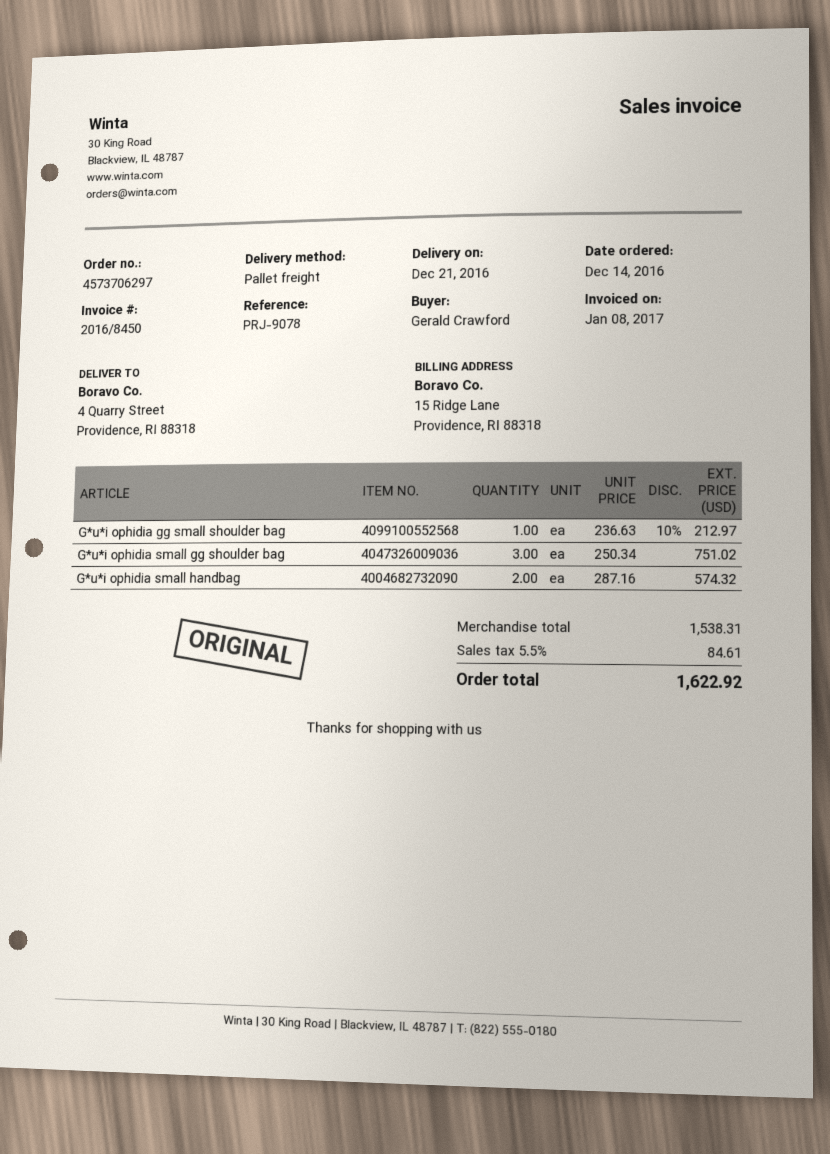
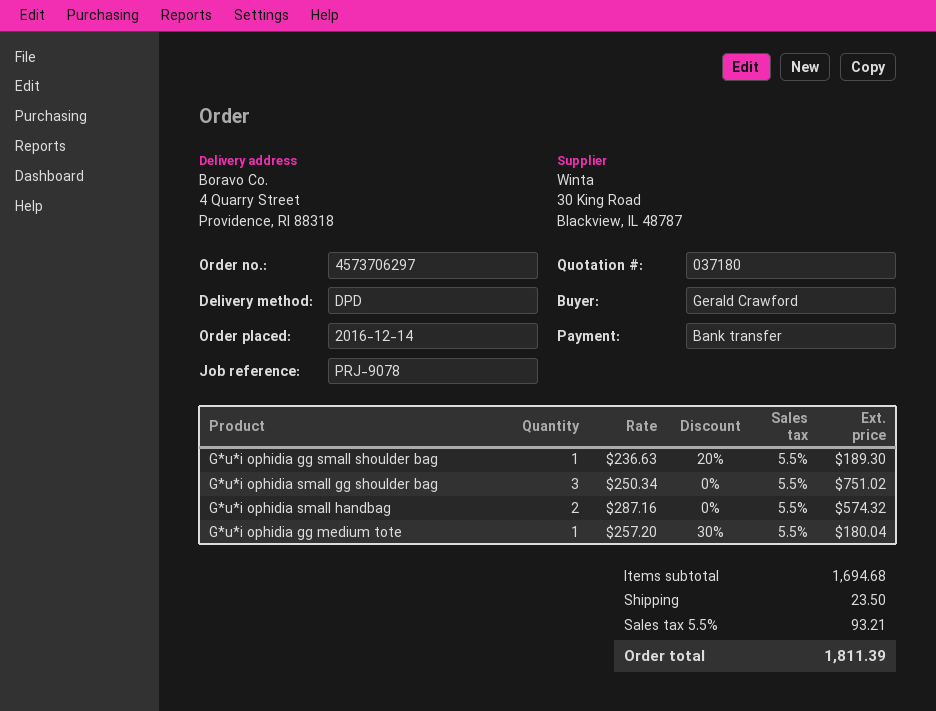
shipping method: pallet freight -> DPD
G*u*i ophidia gg small shoulder bag: 1 x 236.63 - 10% = 212.97 -> 1 x 236.63 - 20% = 189.30
G*u*i ophidia gg medium tote: none -> 1 x 257.20 - 30% = 180.04
subtotal: 1538.31 -> 1694.68
shipping: none -> 23.50
tax: 5.5% = 84.61 -> 5.5% = 93.21
total: 1622.92 -> 1811.39

